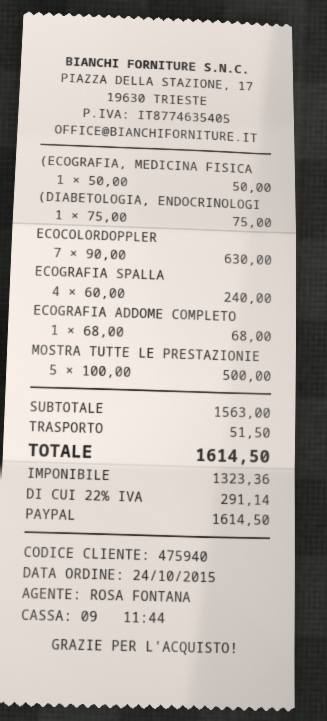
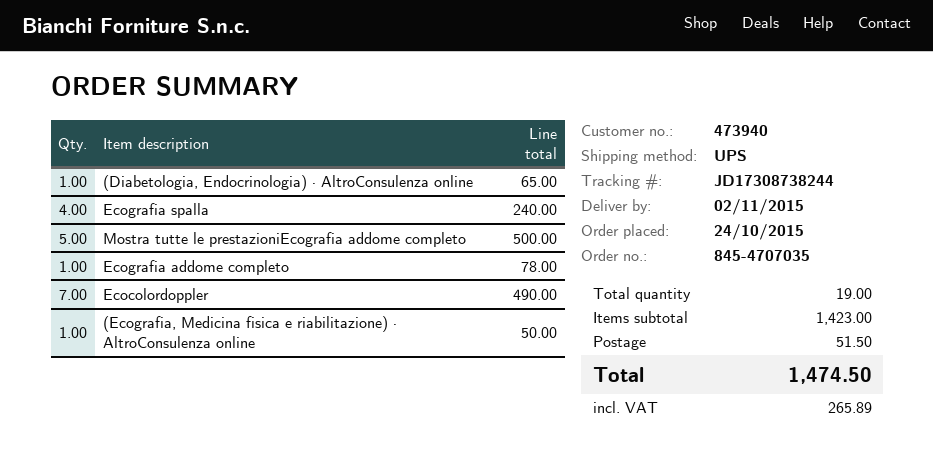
customer number: 475940 -> 473940
(DIABETOLOGIA, ENDOCRINOLOGI: 1 for 75.00 -> 1 for 65.00
ECOCOLORDOPPLER: 7 for 630.00 -> 7 for 490.00
ECOGRAFIA ADDOME COMPLETO: 1 for 68.00 -> 1 for 78.00
subtotal: 1563.00 -> 1423.00
tax: 291.14 -> 265.89
total: 1614.50 -> 1474.50

